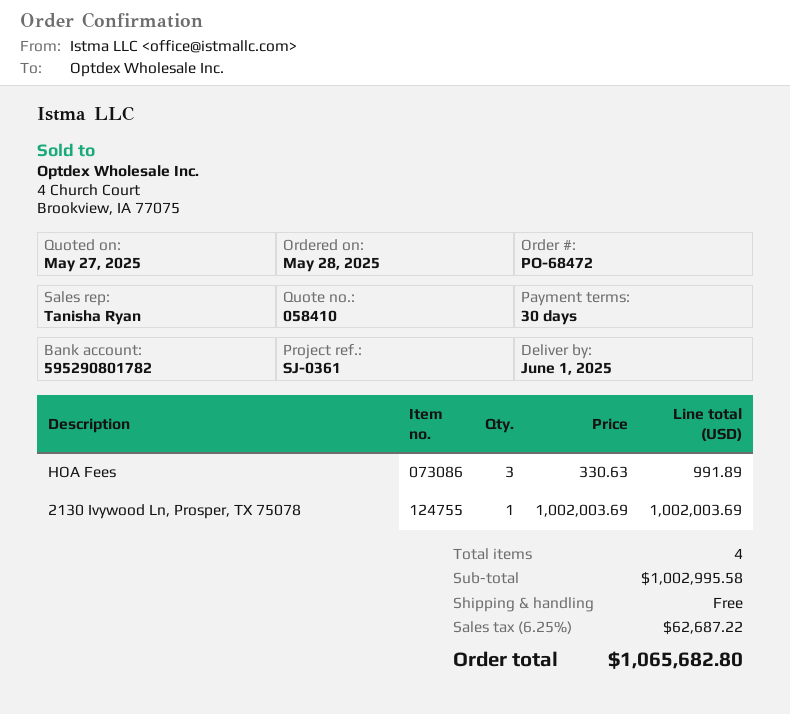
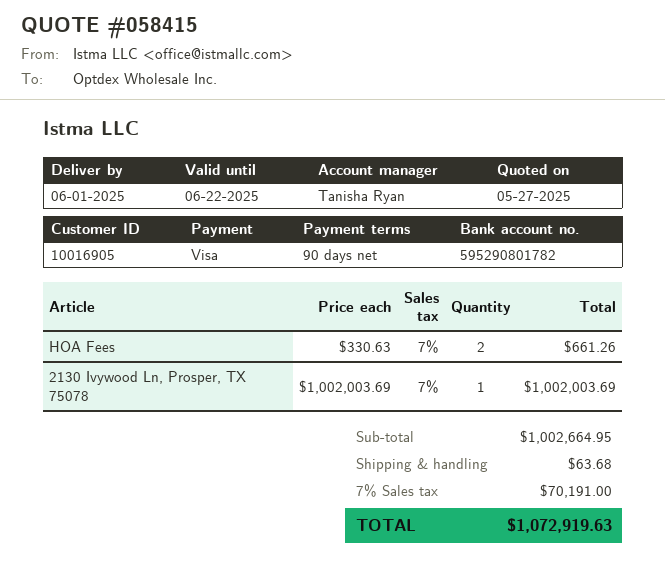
quote number: 058410 -> 058415
payment terms: 30 days -> 90 days
HOA Fees: 3 x 330.63 = 991.89 -> 2 x 330.63 = 661.26
subtotal: 1002995.58 -> 1002664.95
shipping: 0.00 -> 63.68
tax: 6.25% = 62687.22 -> 7% = 70191.00
total: 1065682.80 -> 1072919.63

